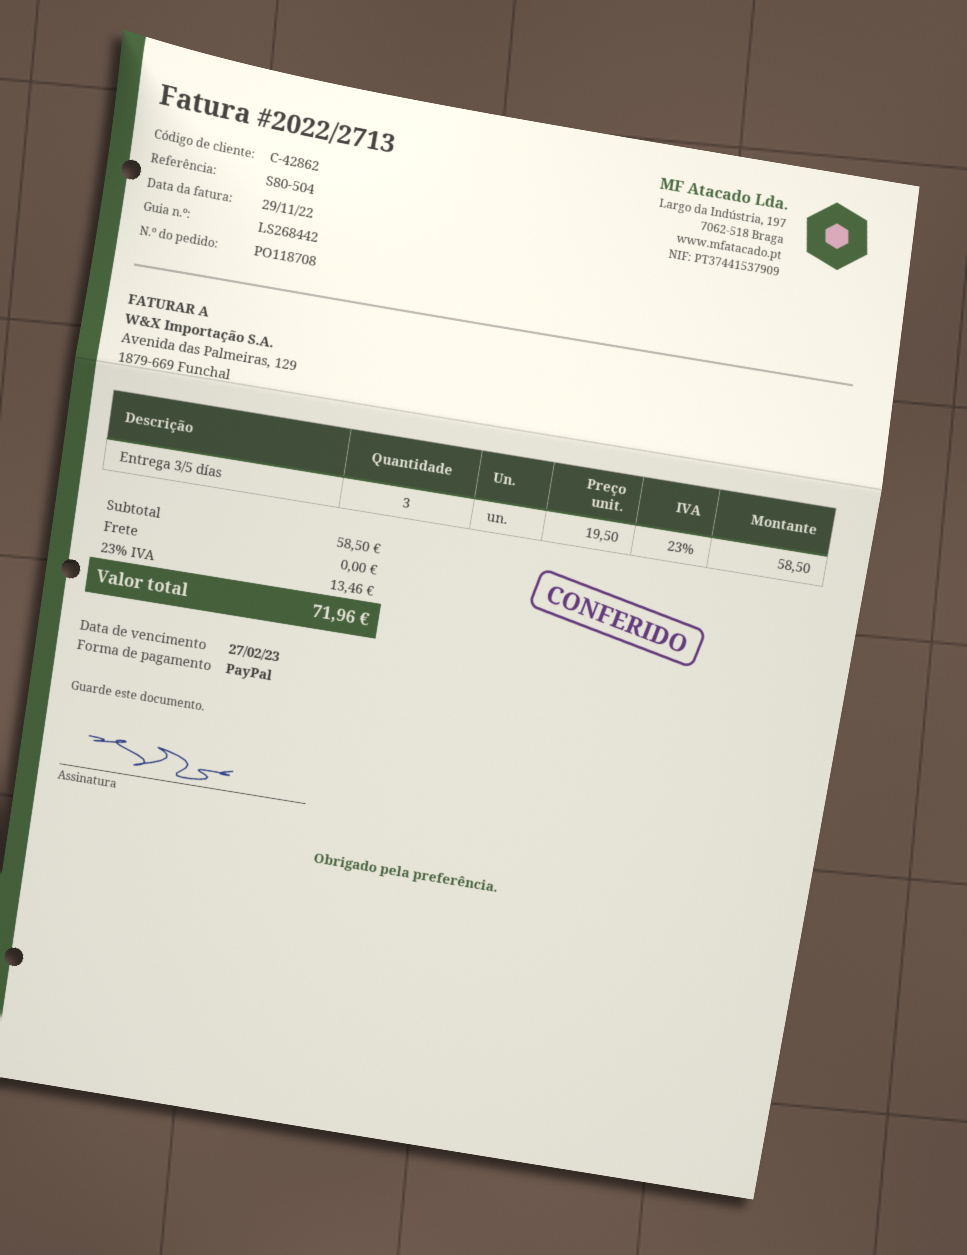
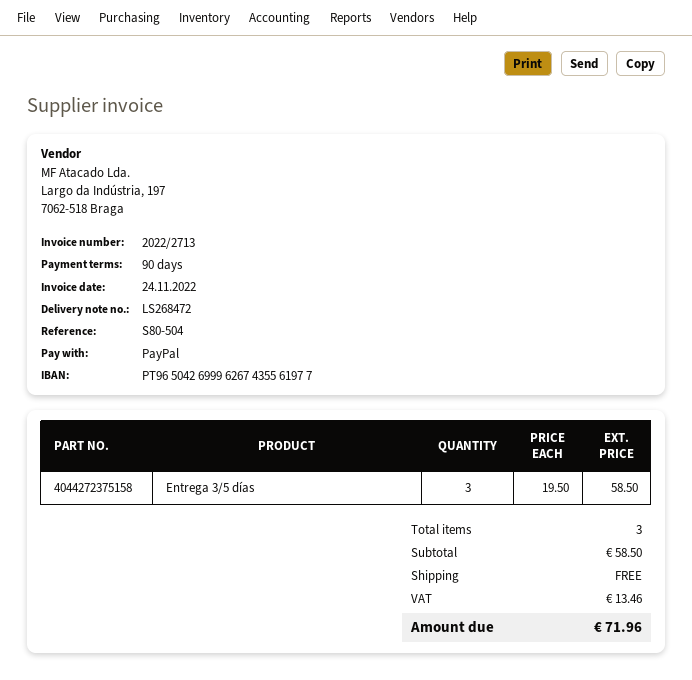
delivery note number: LS268442 -> LS268472
invoice date: 2022-11-29 -> 2022-11-24

